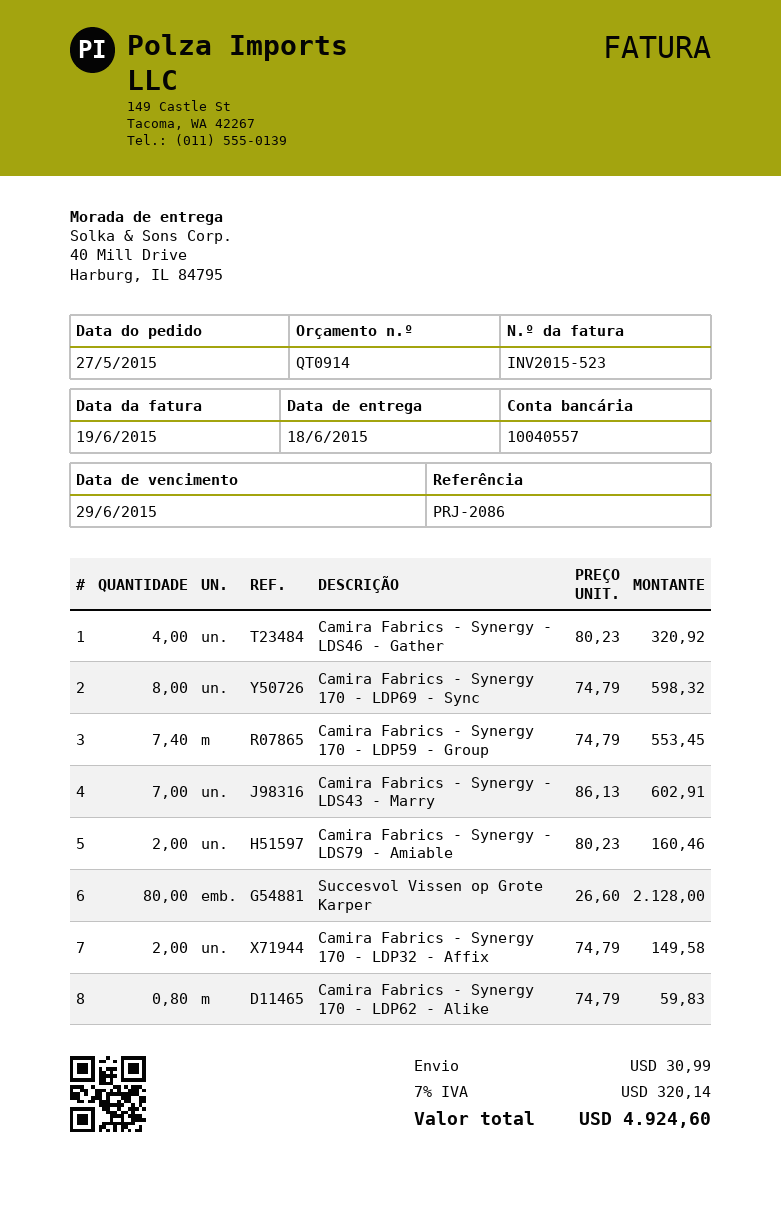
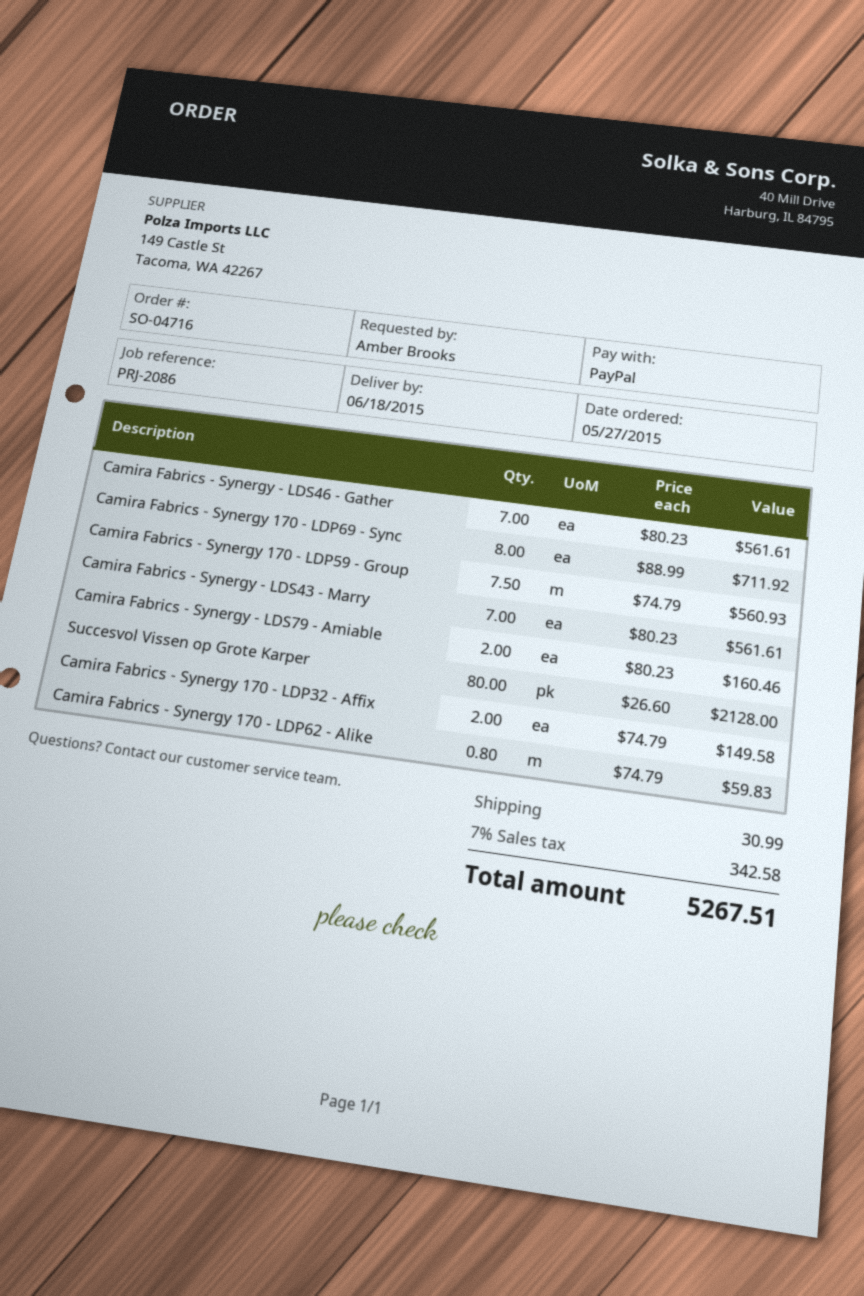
Camira Fabrics - Synergy - LDS46 - Gather: 4 x 80.23 = 320.92 -> 7 x 80.23 = 561.61
Camira Fabrics - Synergy 170 - LDP69 - Sync: 8 x 74.79 = 598.32 -> 8 x 88.99 = 711.92
Camira Fabrics - Synergy 170 - LDP59 - Group: 7.4 x 74.79 = 553.45 -> 7.5 x 74.79 = 560.93
Camira Fabrics - Synergy - LDS43 - Marry: 7 x 86.13 = 602.91 -> 7 x 80.23 = 561.61
tax: 7% = 320.14 -> 7% = 342.58
total: 4924.60 -> 5267.51

